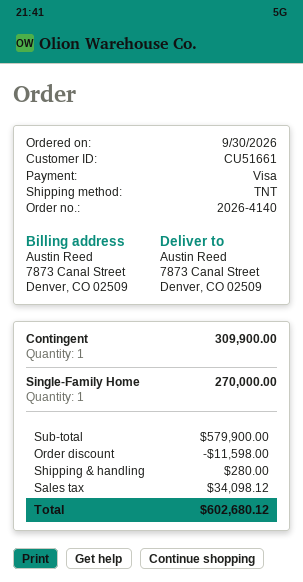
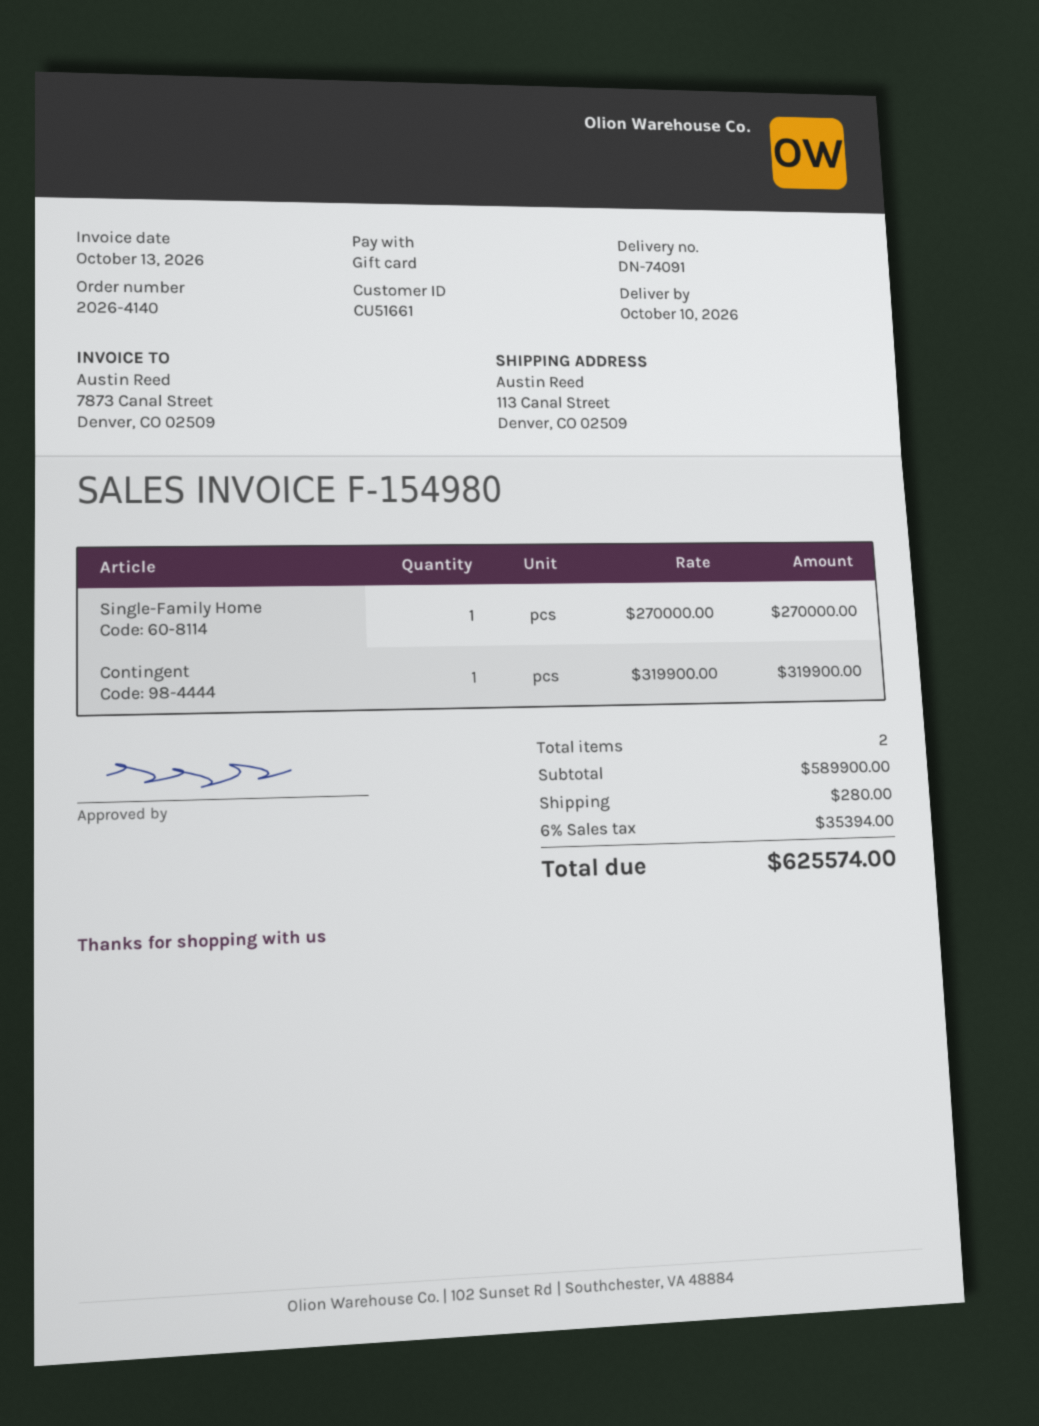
payment method: Visa -> gift card
ship to: 7873 Canal Street, Denver, CO 02509 -> 113 Canal Street, Denver, CO 02509
Contingent: 1 for 309900.00 -> 1 for 319900.00
subtotal: 579900.00 -> 589900.00
discount: 11598.00 -> none
tax: 34098.12 -> 35394.00
total: 602680.12 -> 625574.00

